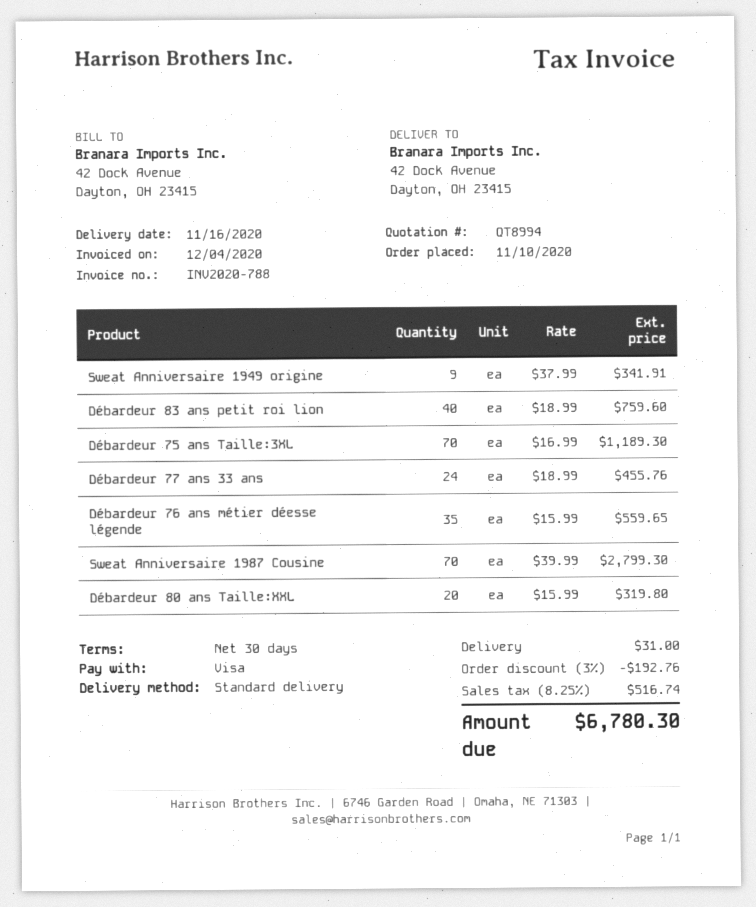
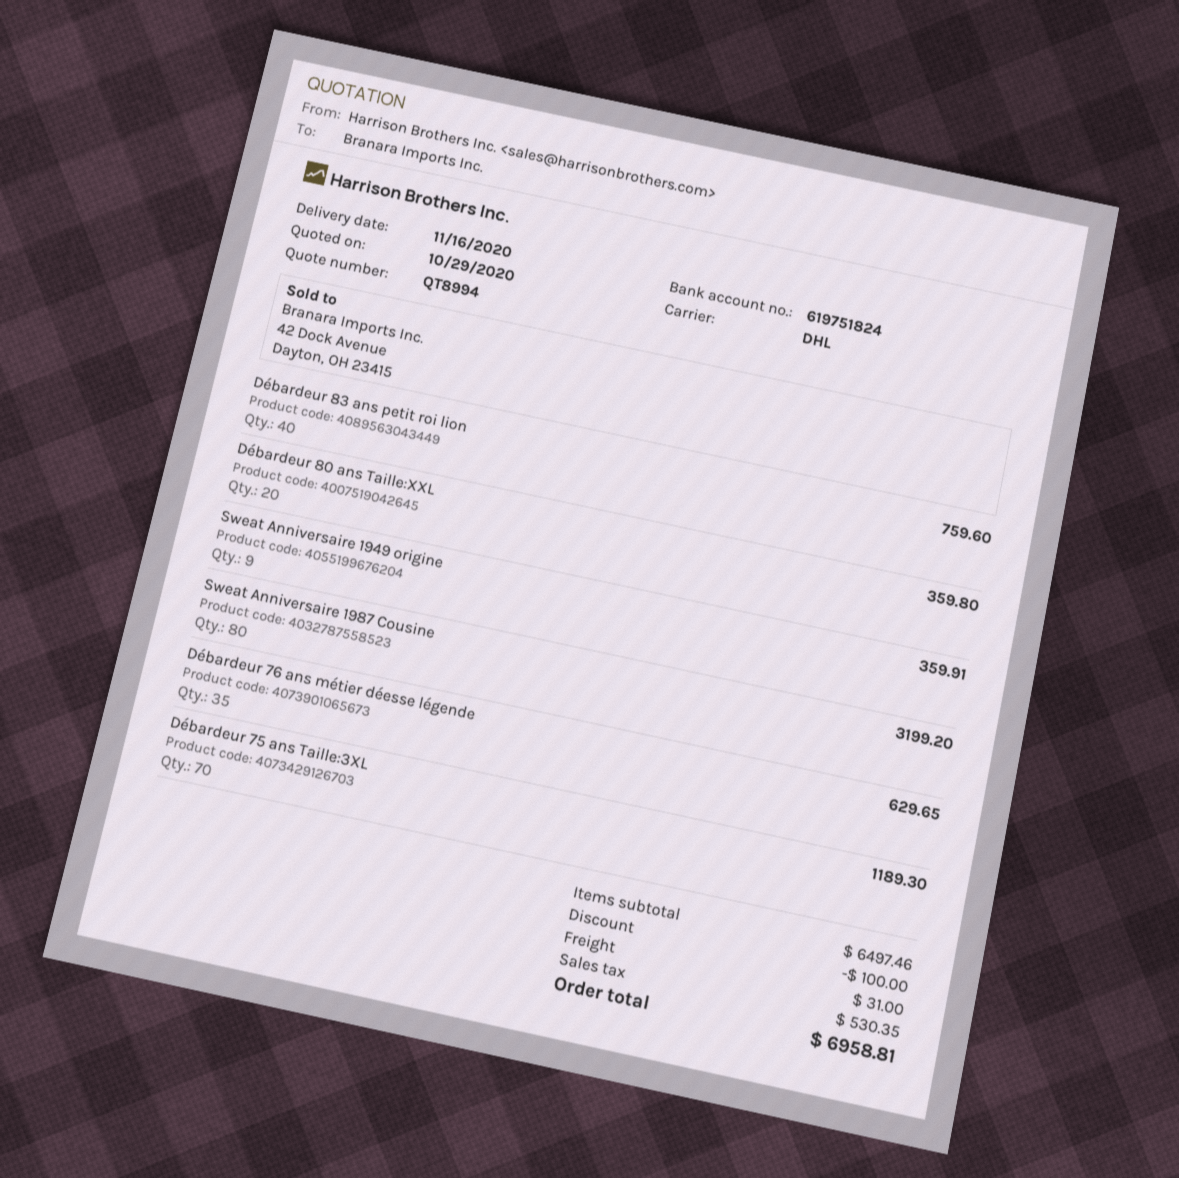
shipping method: standard -> DHL
Sweat Anniversaire 1949 origine: 9 for 341.91 -> 9 for 359.91
Débardeur 77 ans 33 ans: 24 for 455.76 -> none
Débardeur 76 ans métier déesse légende: 35 for 559.65 -> 35 for 629.65
Sweat Anniversaire 1987 Cousine: 70 for 2799.30 -> 80 for 3199.20
Débardeur 80 ans Taille:XXL: 20 for 319.80 -> 20 for 359.80
discount: 192.76 -> 100.00
tax: 516.74 -> 530.35
total: 6780.30 -> 6958.81

